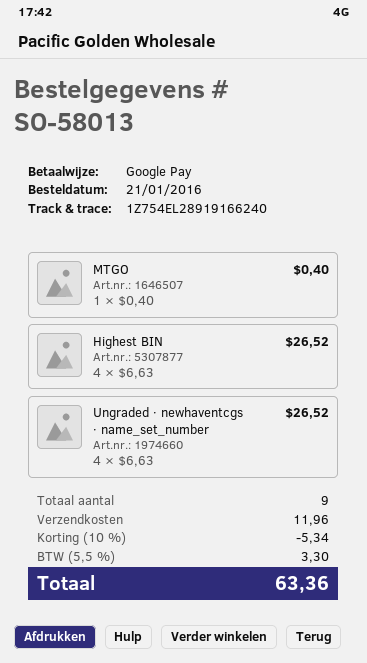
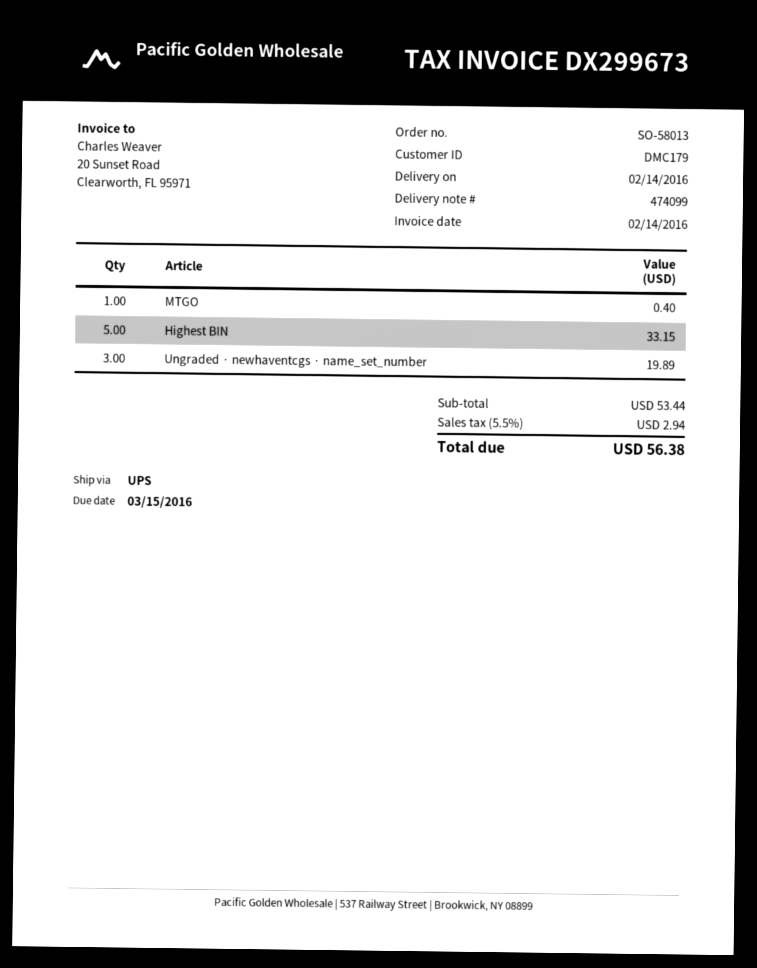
Highest BIN: 4 for 26.52 -> 5 for 33.15
Ungraded · newhaventcgs · name_set_number: 4 for 26.52 -> 3 for 19.89
discount: 10% = 5.34 -> none
shipping: 11.96 -> none
tax: 5.5% = 3.30 -> 5.5% = 2.94
total: 63.36 -> 56.38

